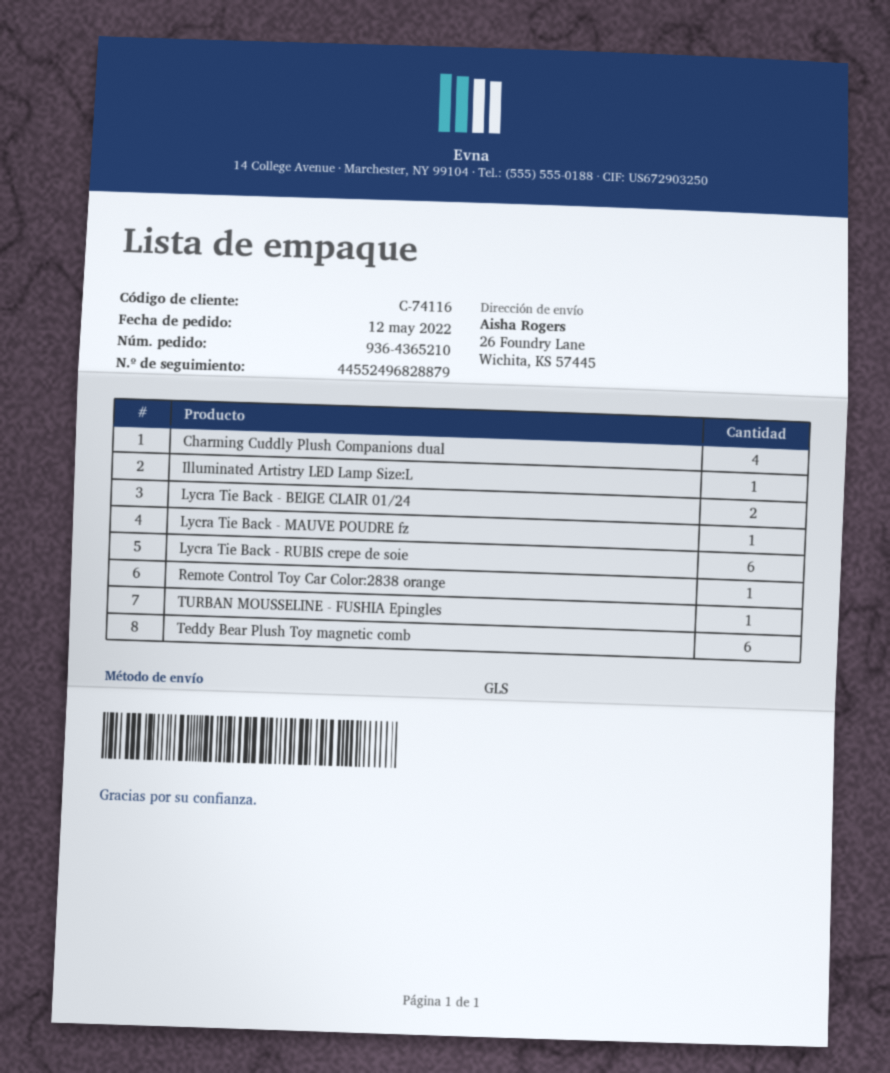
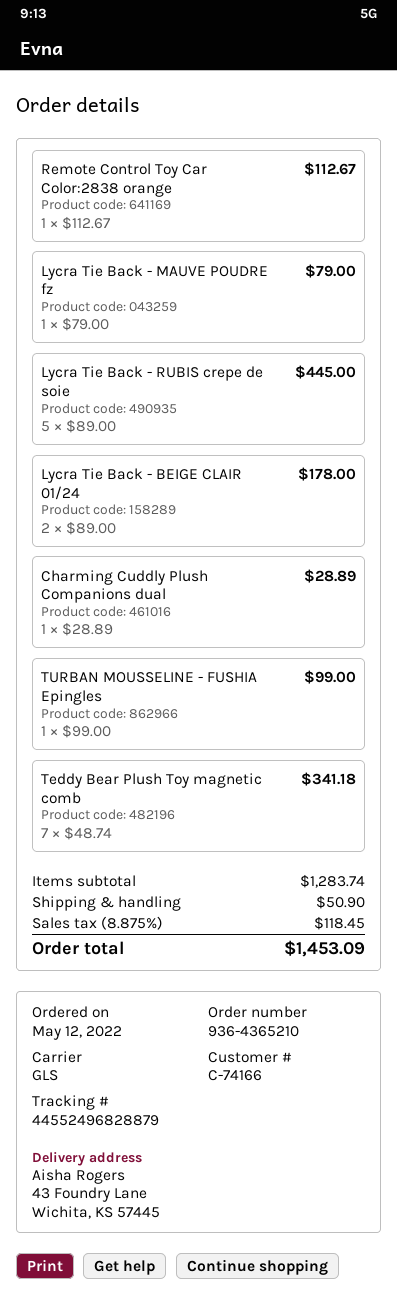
customer number: C-74116 -> C-74166
ship to: 26 Foundry Lane, Wichita, KS 57445 -> 43 Foundry Lane, Wichita, KS 57445
Charming Cuddly Plush Companions dual: 4 -> 1
Illuminated Artistry LED Lamp Size:L: 1 -> none
Lycra Tie Back - RUBIS crepe de soie: 6 -> 5
Teddy Bear Plush Toy magnetic comb: 6 -> 7

